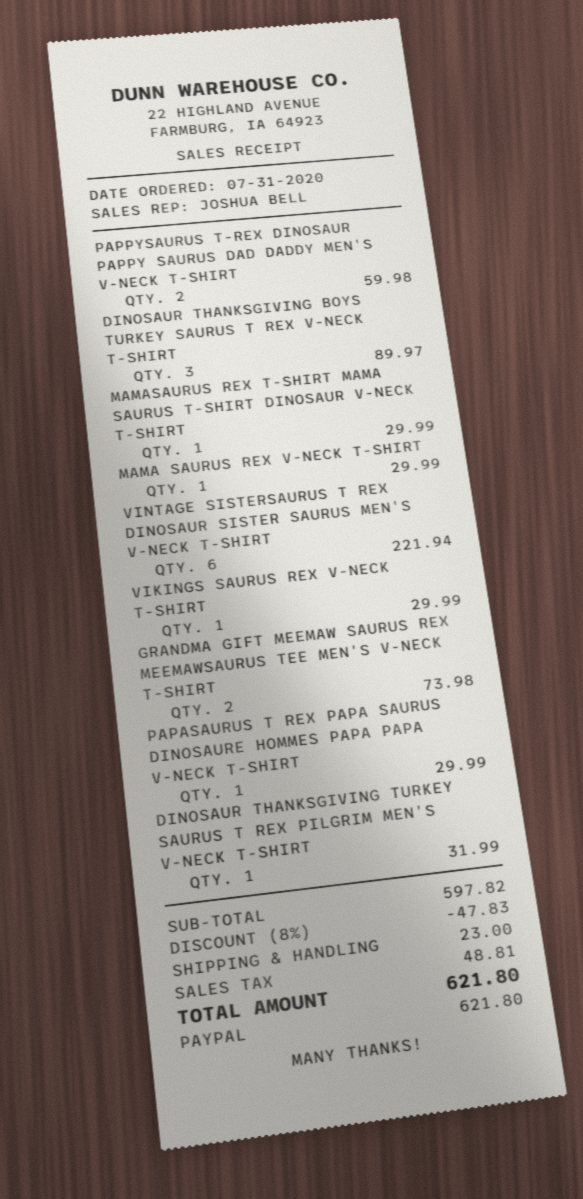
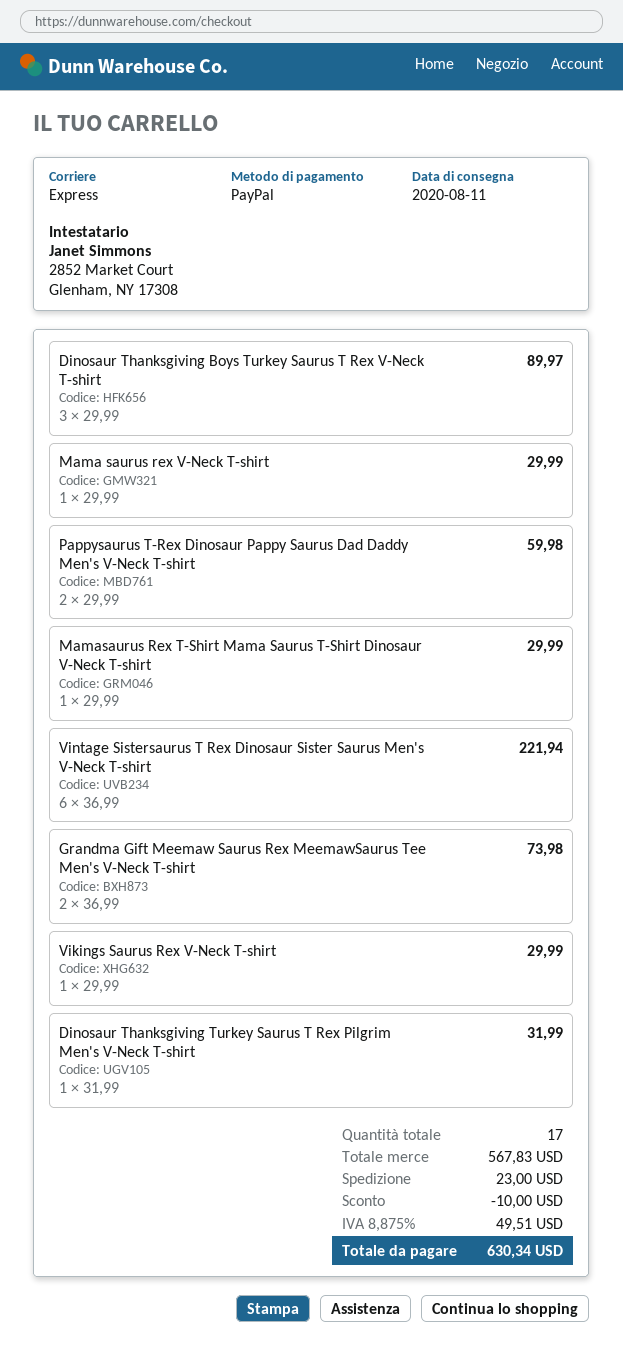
PAPASAURUS T REX PAPA SAURUS DINOSAURE HOMMES PAPA PAPA V-NECK T-SHIRT: 1 for 29.99 -> none
subtotal: 597.82 -> 567.83
discount: 47.83 -> 10.00
tax: 48.81 -> 49.51
total: 621.80 -> 630.34

